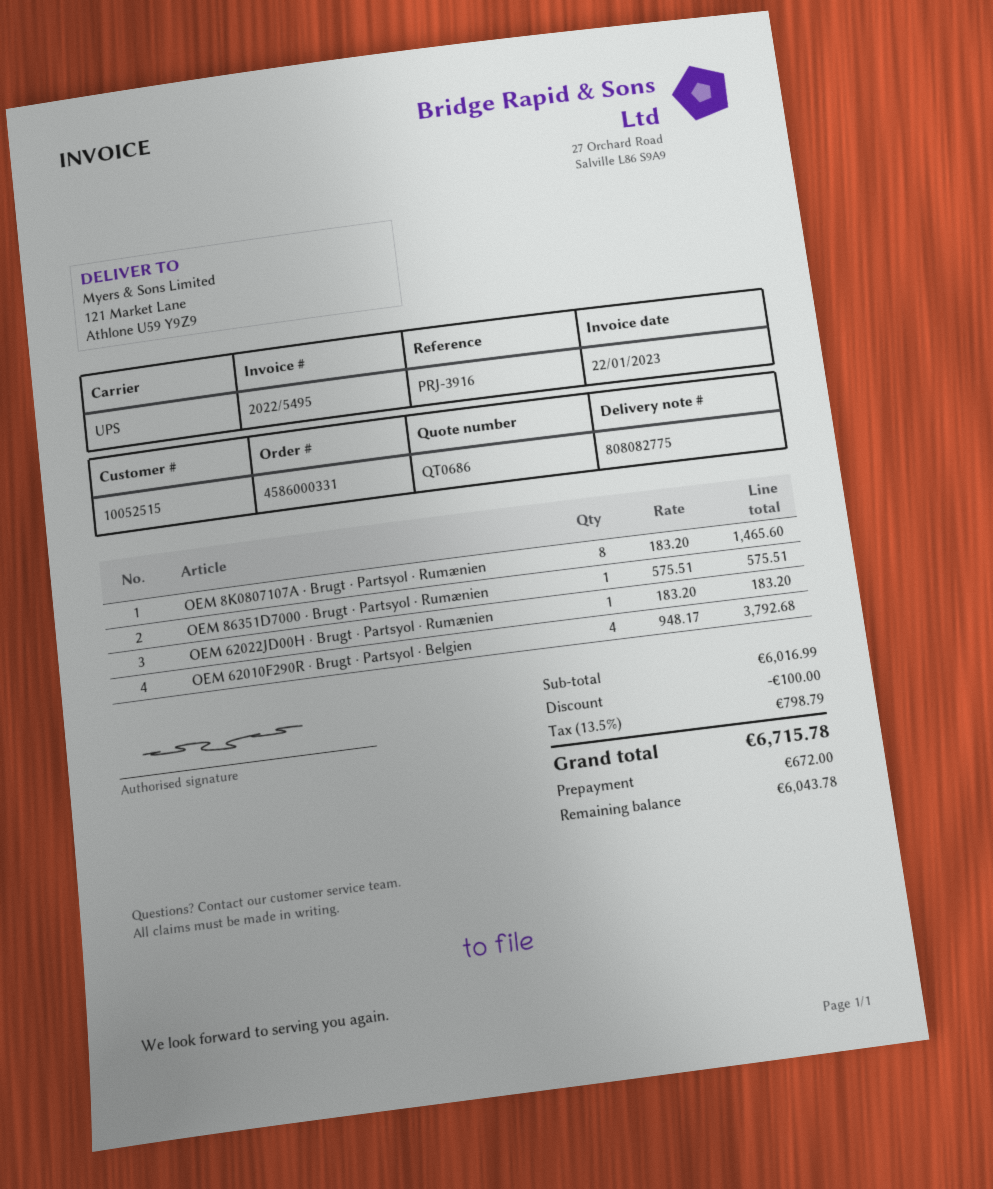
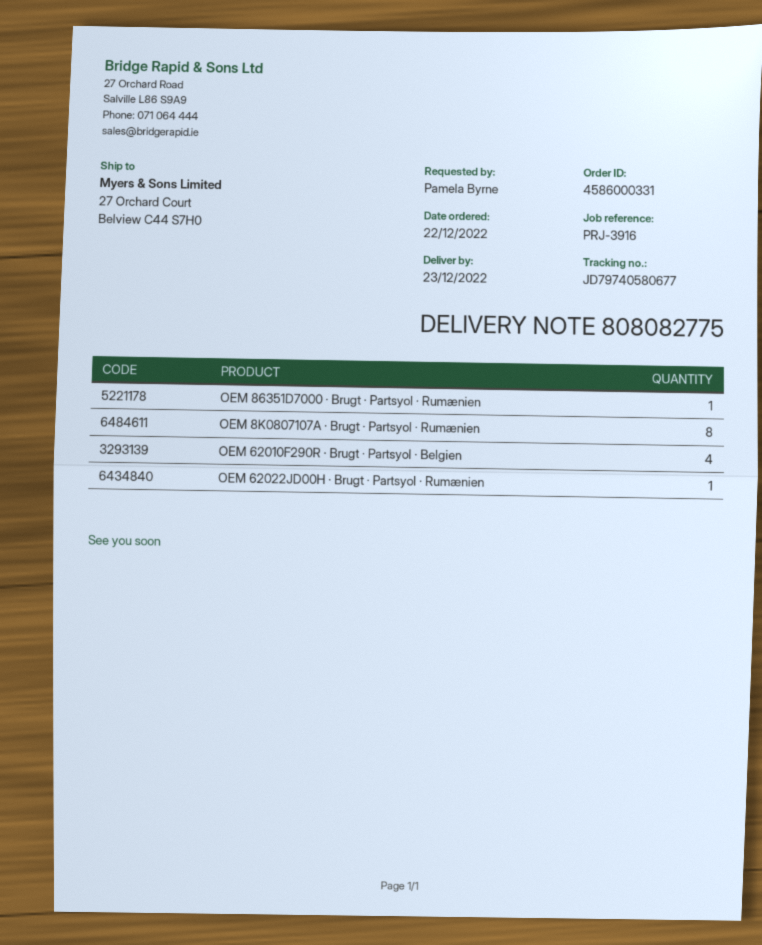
ship to: 121 Market Lane, Athlone U59 Y9Z9 -> 27 Orchard Court, Belview C44 S7H0

